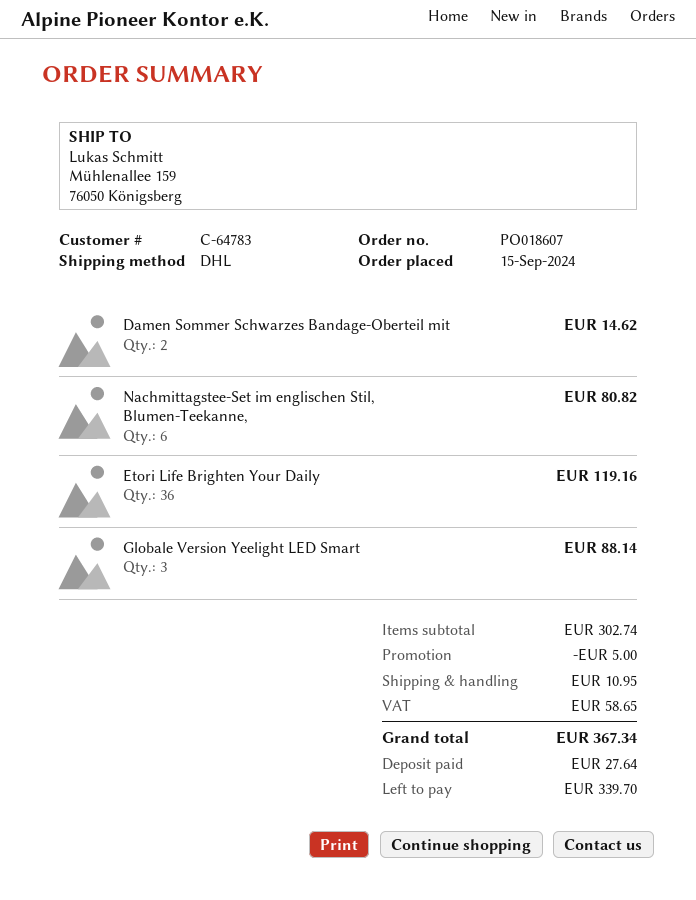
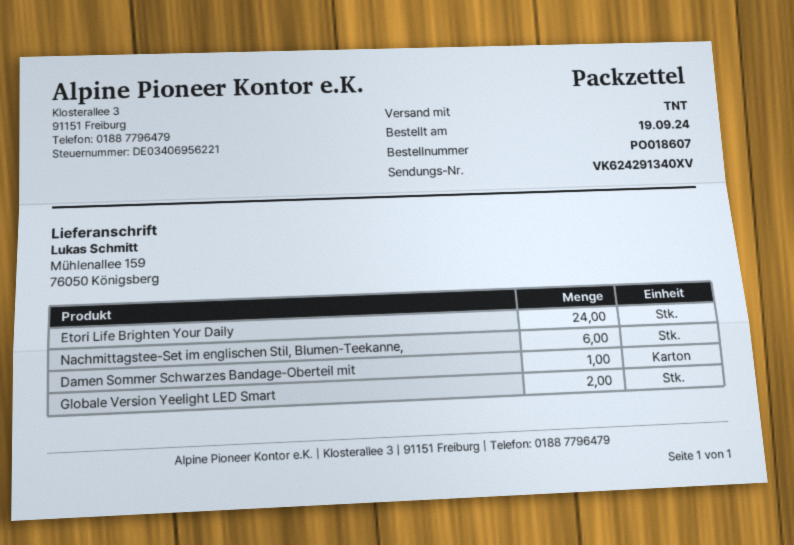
order date: 2024-09-15 -> 2024-09-19
shipping method: DHL -> TNT
Damen Sommer Schwarzes Bandage-Oberteil mit: 2 -> 1
Etori Life Brighten Your Daily: 36 -> 24
Globale Version Yeelight LED Smart: 3 -> 2

